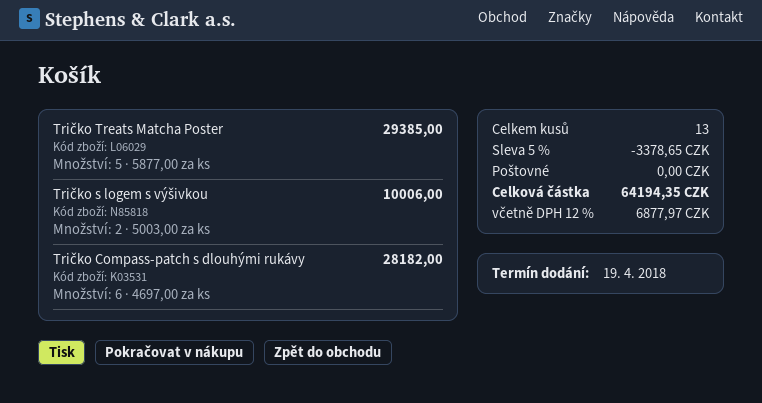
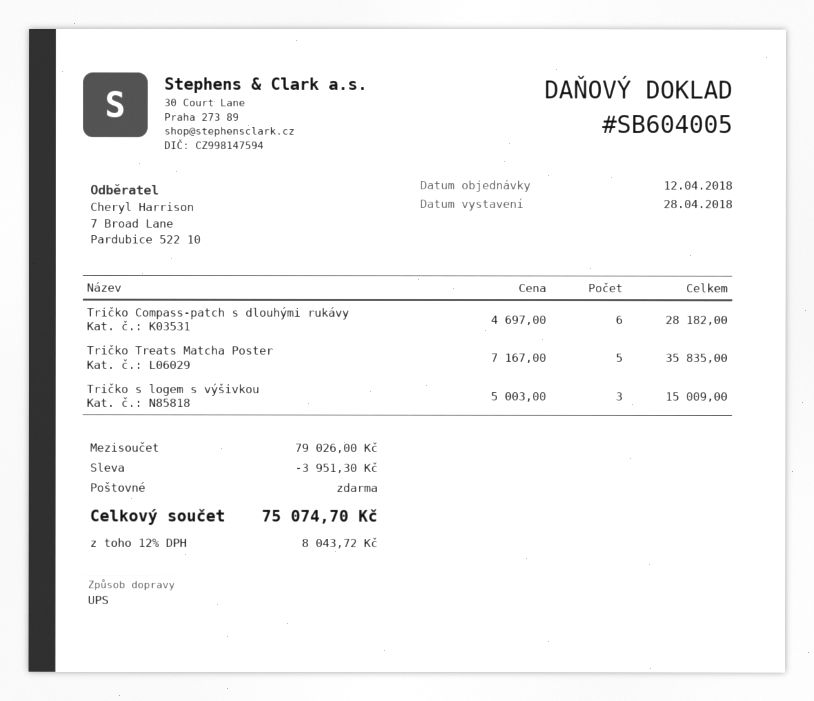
Tričko Treats Matcha Poster: 5 x 5877.00 = 29385.00 -> 5 x 7167.00 = 35835.00
Tričko s logem s výšivkou: 2 x 5003.00 = 10006.00 -> 3 x 5003.00 = 15009.00
discount: 3378.65 -> 3951.30
tax: 12% = 6877.97 -> 12% = 8043.72
total: 64194.35 -> 75074.70

